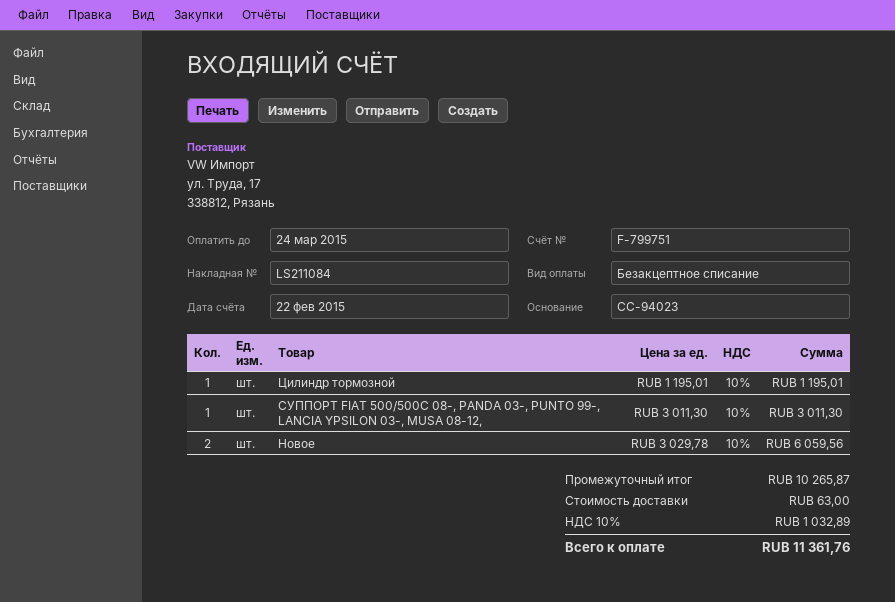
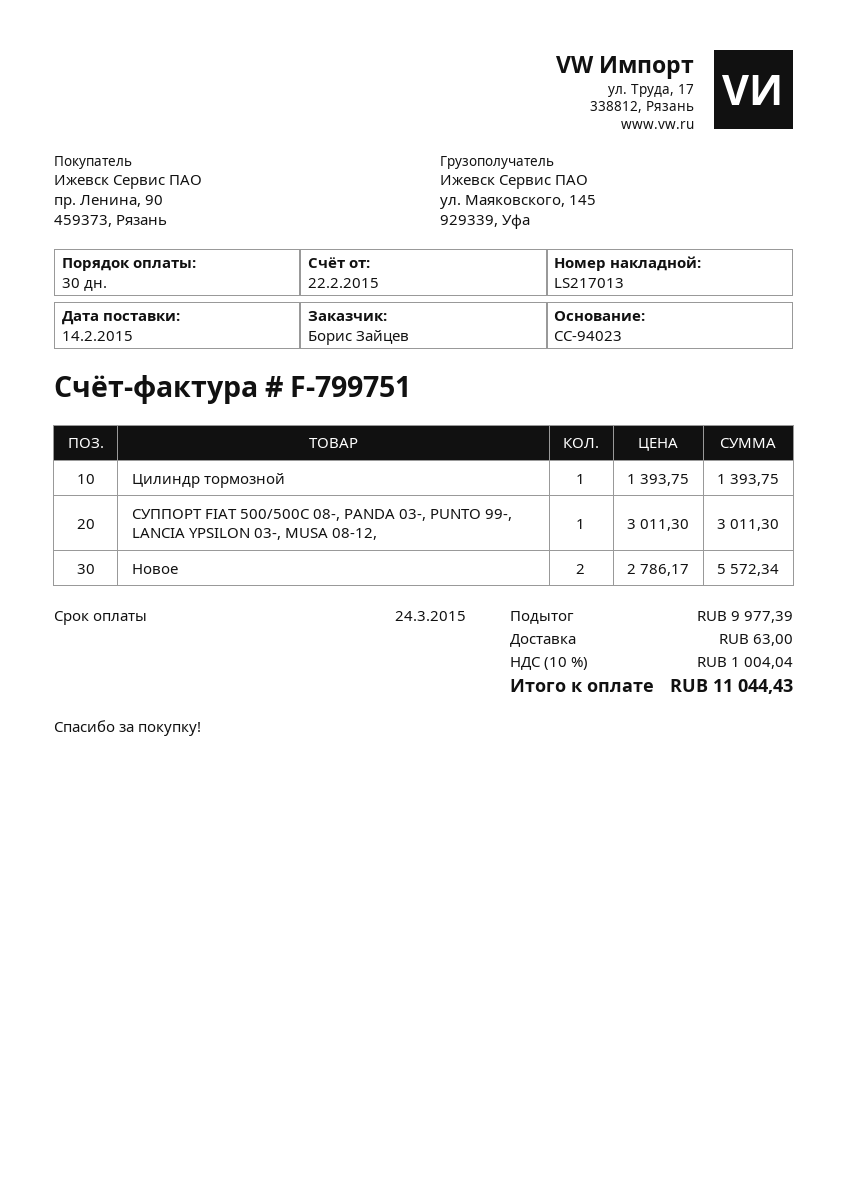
delivery note number: LS211084 -> LS217013
Цилиндр тормозной: 1 x 1195.01 = 1195.01 -> 1 x 1393.75 = 1393.75
Новое: 2 x 3029.78 = 6059.56 -> 2 x 2786.17 = 5572.34
subtotal: 10265.87 -> 9977.39
tax: 10% = 1032.89 -> 10% = 1004.04
total: 11361.76 -> 11044.43

